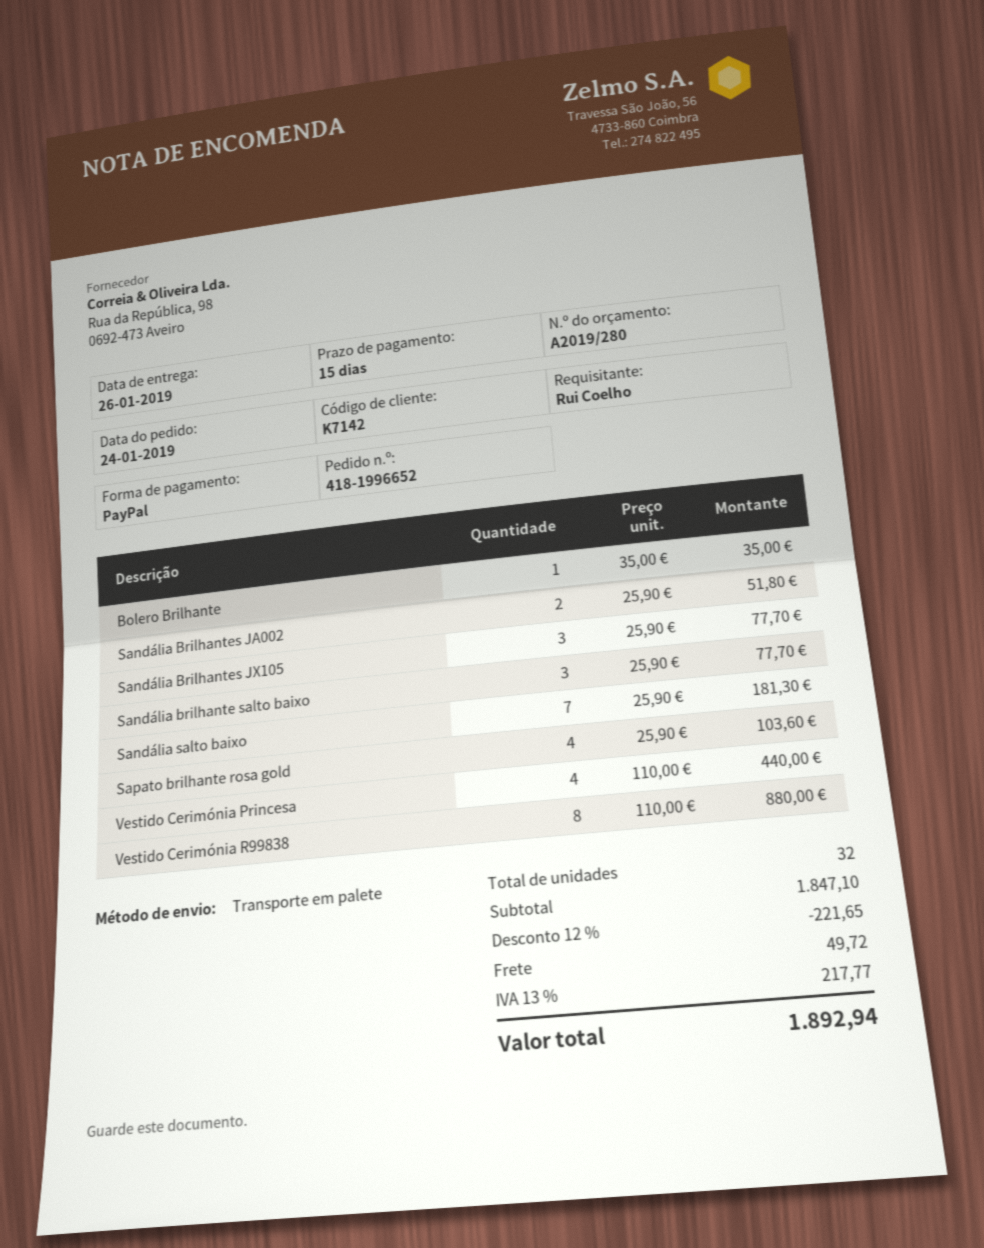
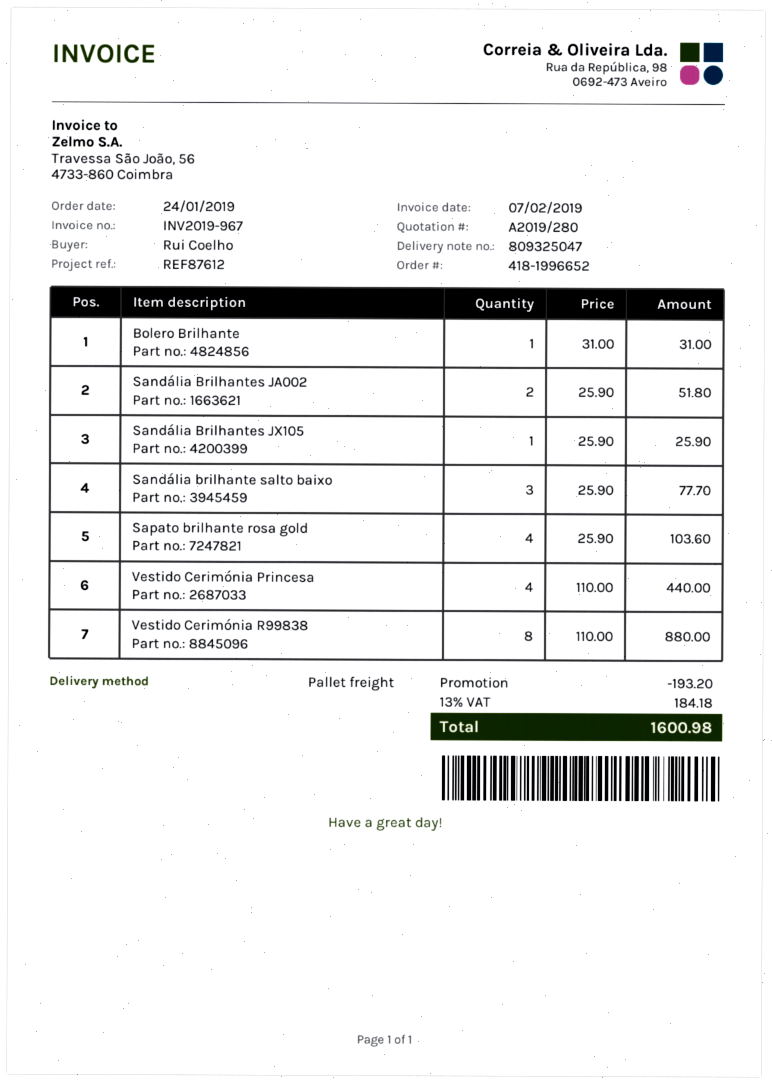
Bolero Brilhante: 1 x 35.00 = 35.00 -> 1 x 31.00 = 31.00
Sandália Brilhantes JX105: 3 x 25.90 = 77.70 -> 1 x 25.90 = 25.90
Sandália salto baixo: 7 x 25.90 = 181.30 -> none
discount: 221.65 -> 193.20
shipping: 49.72 -> none
tax: 13% = 217.77 -> 13% = 184.18
total: 1892.94 -> 1600.98

